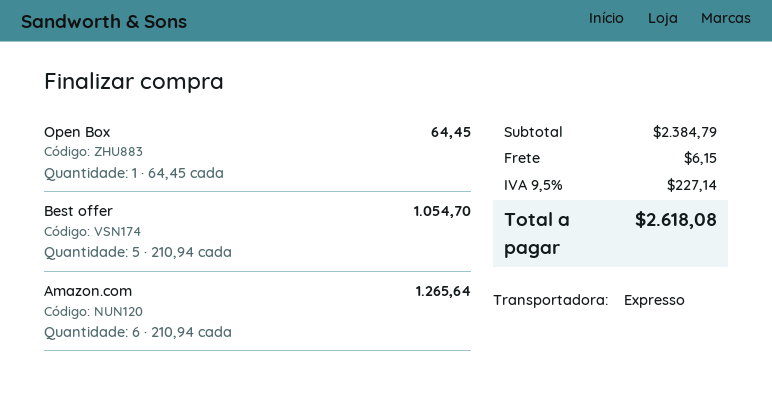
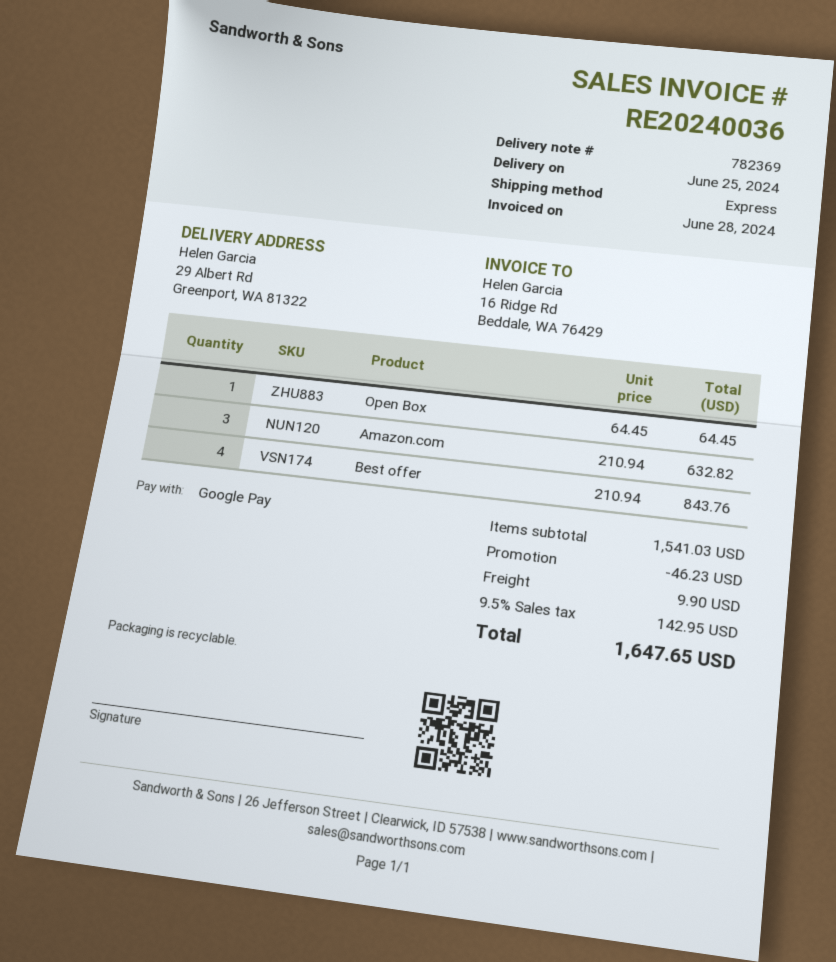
Best offer: 5 x 210.94 = 1054.70 -> 4 x 210.94 = 843.76
Amazon.com: 6 x 210.94 = 1265.64 -> 3 x 210.94 = 632.82
subtotal: 2384.79 -> 1541.03
discount: none -> 46.23
shipping: 6.15 -> 9.90
tax: 9.5% = 227.14 -> 9.5% = 142.95
total: 2618.08 -> 1647.65

